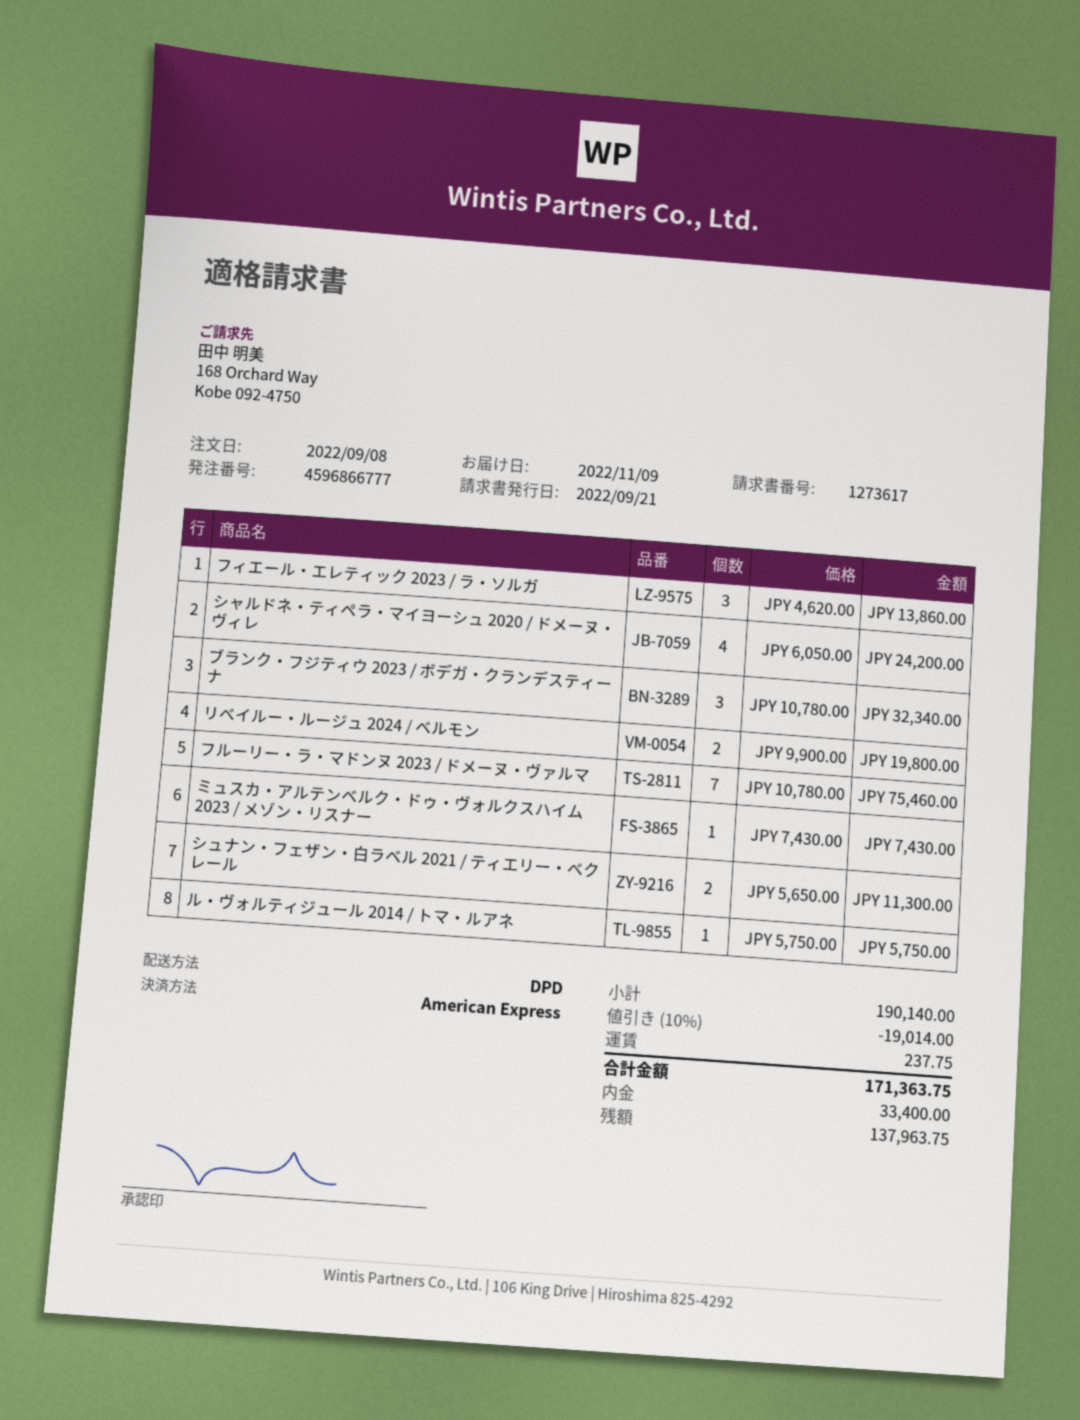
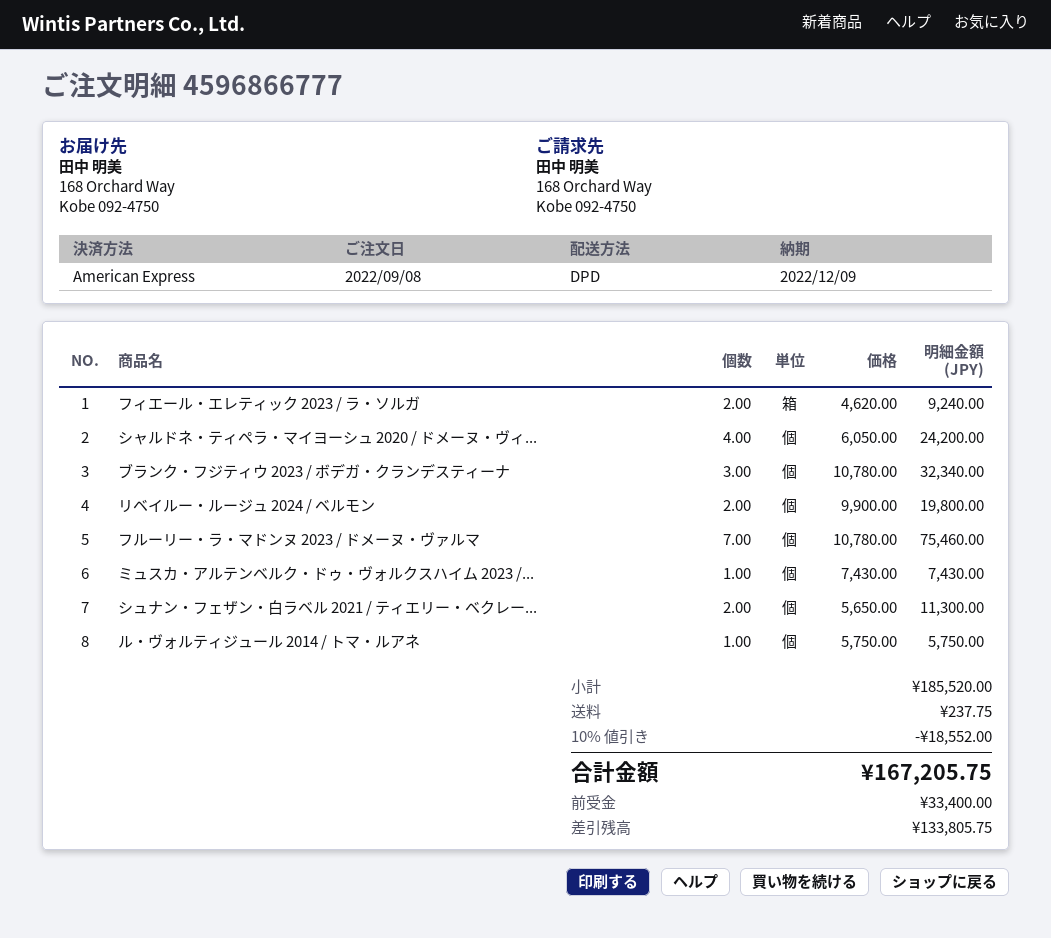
delivery date: 2022-11-09 -> 2022-12-09
フィエール・エレティック 2023 / ラ・ソルガ: 3 x 4620.00 = 13860.00 -> 2 x 4620.00 = 9240.00
subtotal: 190140.00 -> 185520.00
discount: 10% = 19014.00 -> 10% = 18552.00
total: 171363.75 -> 167205.75
balance: 137963.75 -> 133805.75

